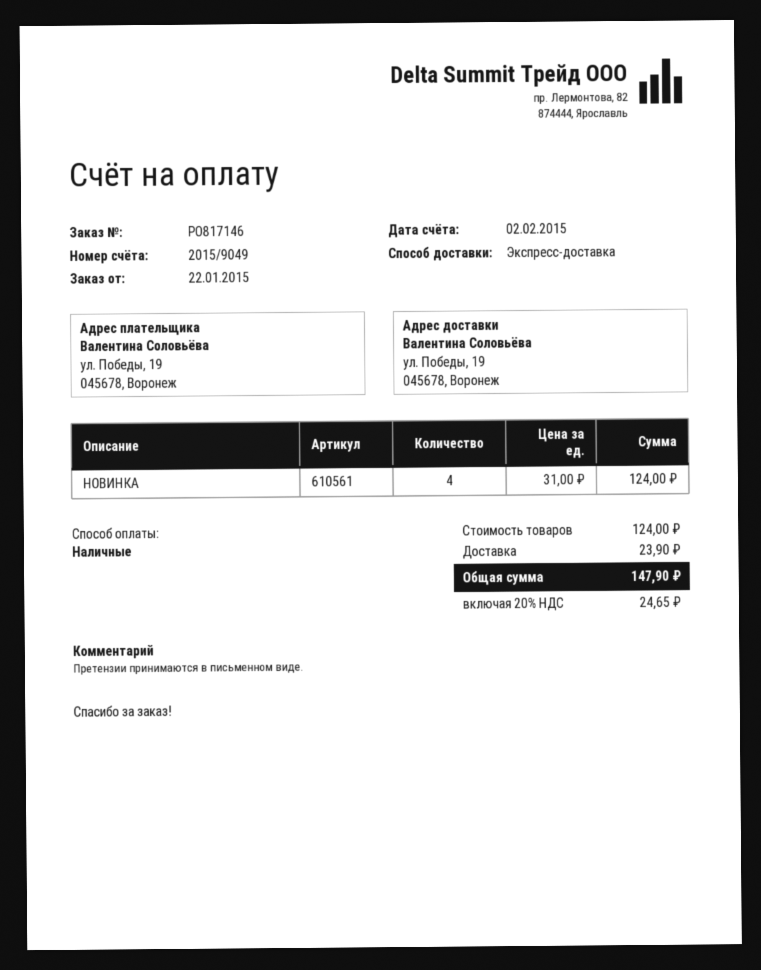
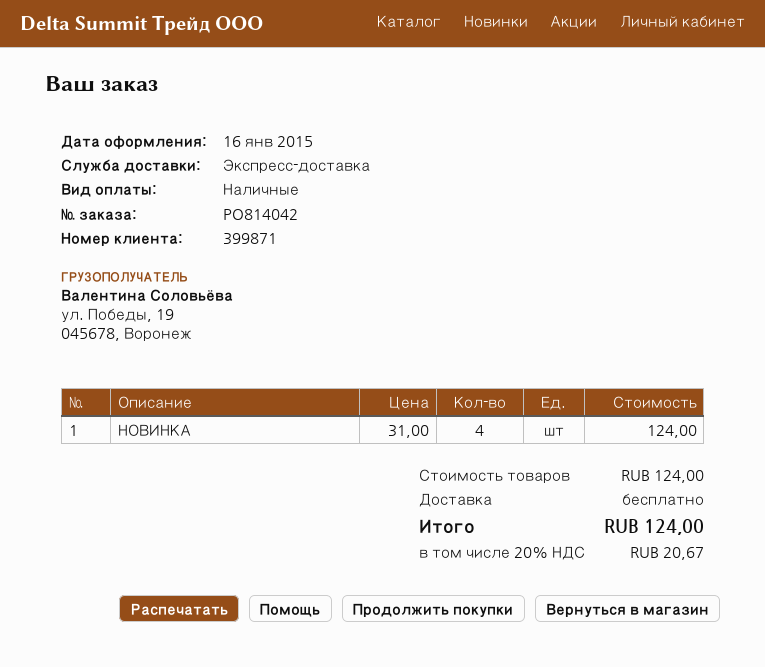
order number: PO817146 -> PO814042
order date: 2015-01-22 -> 2015-01-16
shipping: 23.90 -> 0.00
tax: 20% = 24.65 -> 20% = 20.67
total: 147.90 -> 124.00

